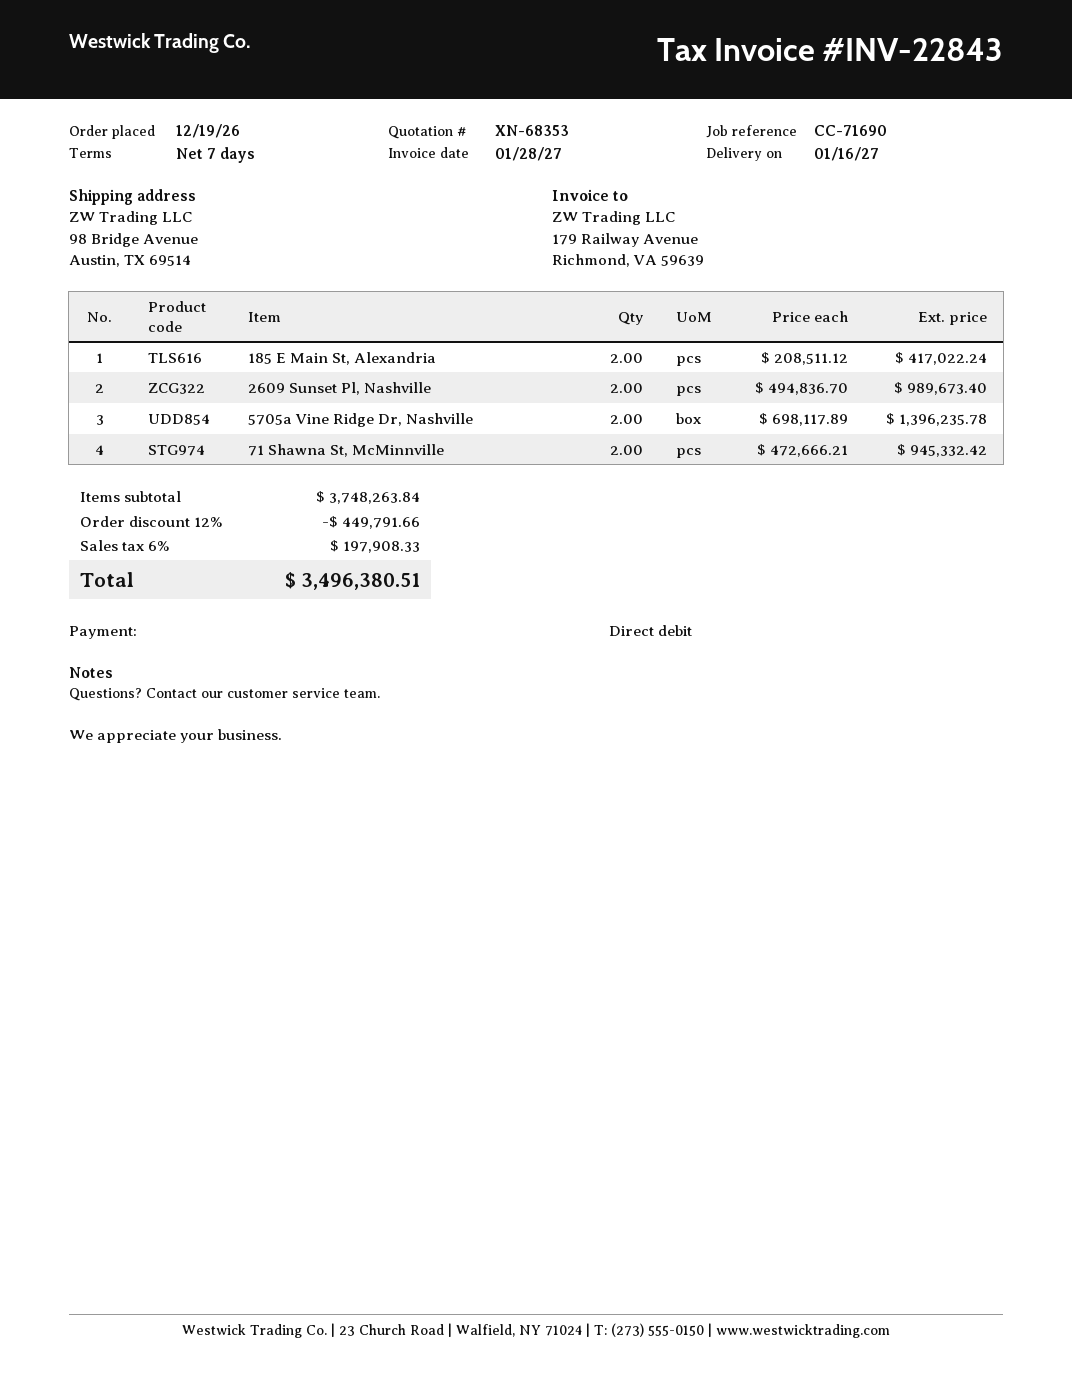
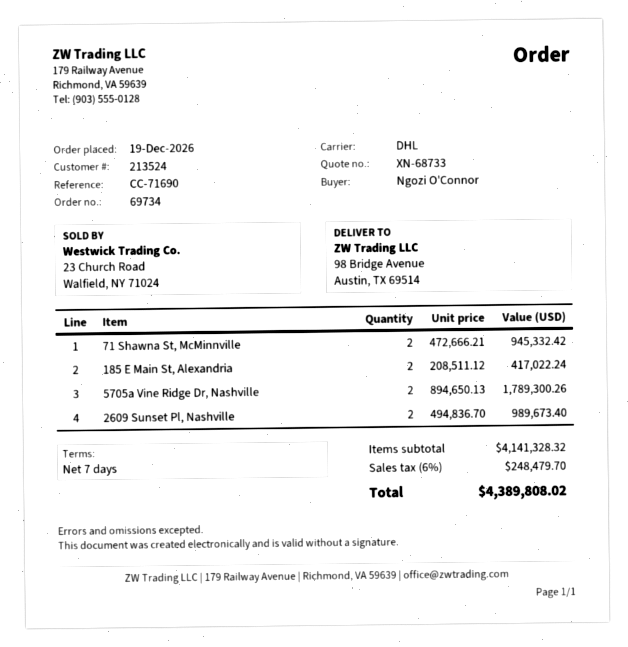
quote number: XN-68353 -> XN-68733
5705a Vine Ridge Dr, Nashville: 2 x 698117.89 = 1396235.78 -> 2 x 894650.13 = 1789300.26
subtotal: 3748263.84 -> 4141328.32
discount: 12% = 449791.66 -> none
tax: 6% = 197908.33 -> 6% = 248479.70
total: 3496380.51 -> 4389808.02

